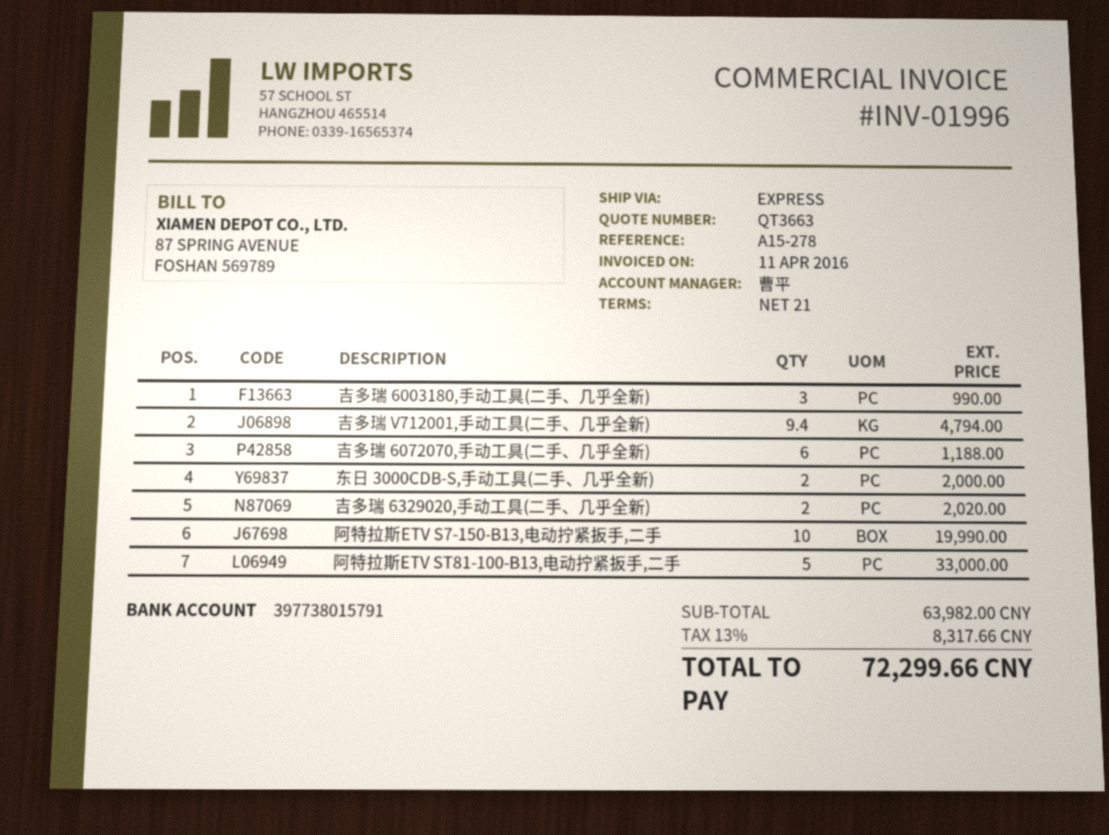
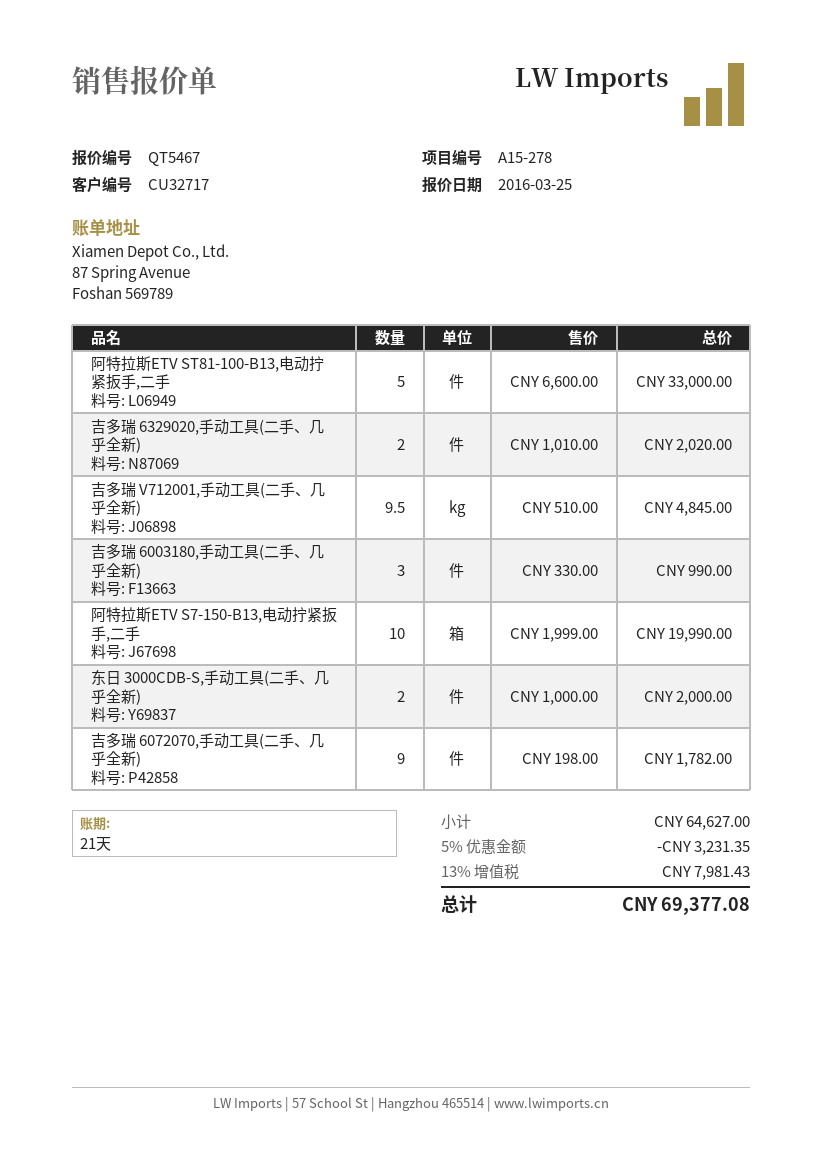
quote number: QT3663 -> QT5467
吉多瑞 V712001,手动工具(二手、几乎全新): 9.4 for 4794.00 -> 9.5 for 4845.00
吉多瑞 6072070,手动工具(二手、几乎全新): 6 for 1188.00 -> 9 for 1782.00
subtotal: 63982.00 -> 64627.00
discount: none -> 5% = 3231.35
tax: 13% = 8317.66 -> 13% = 7981.43
total: 72299.66 -> 69377.08

